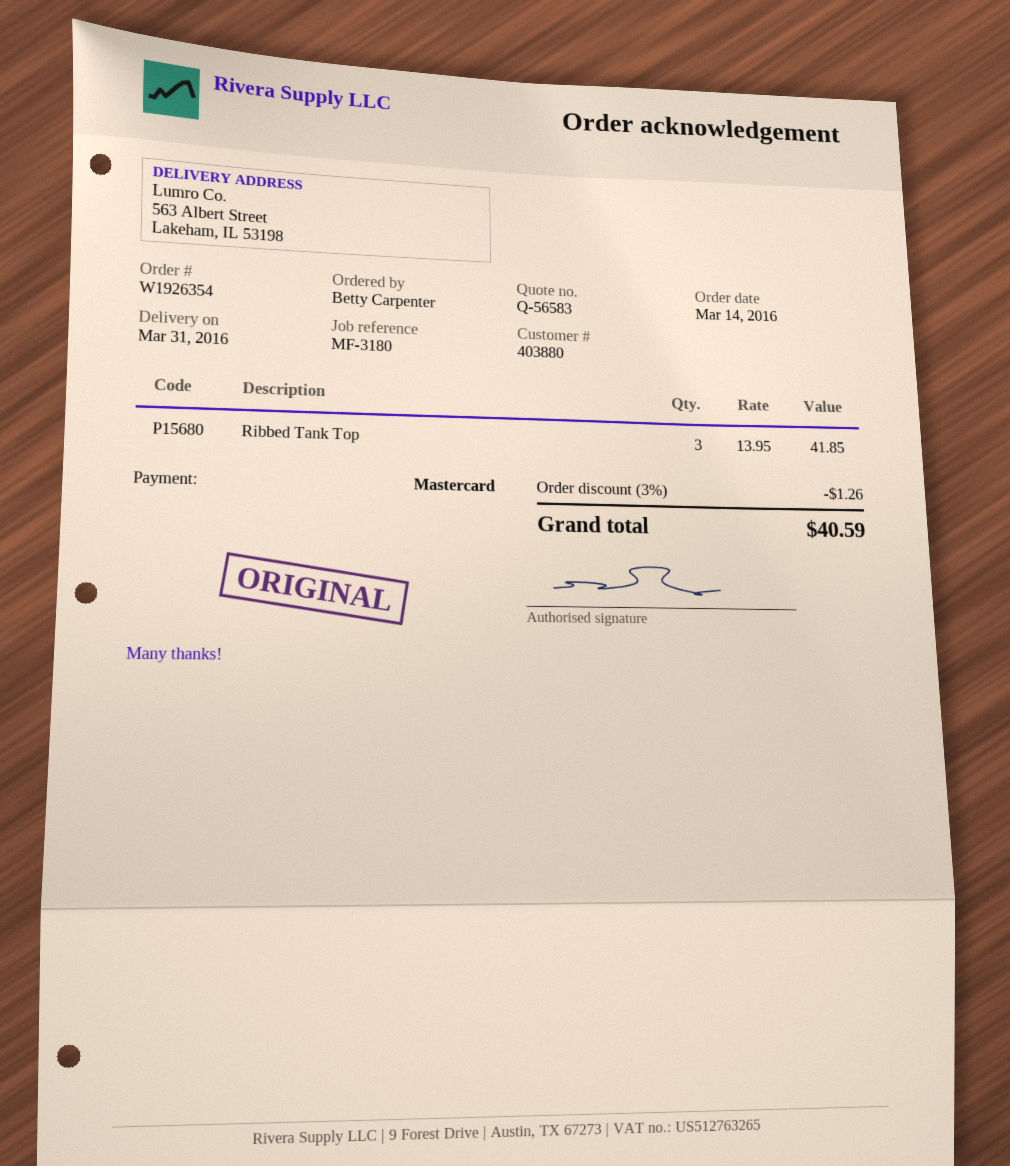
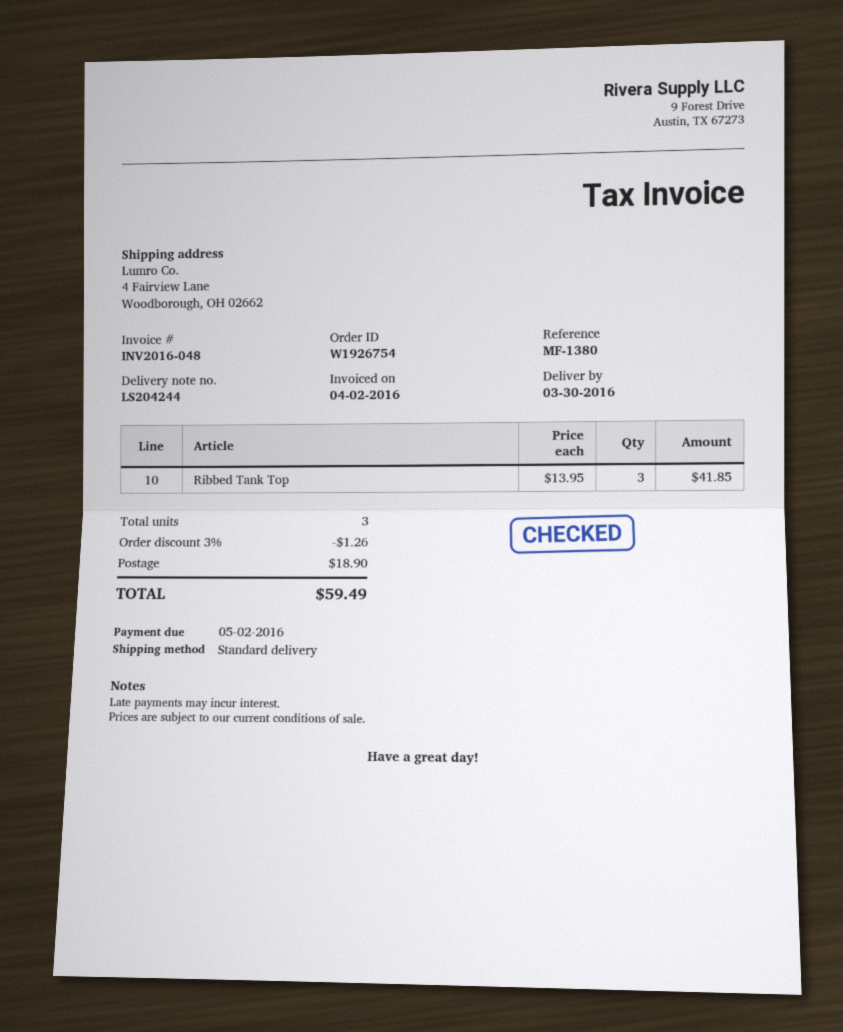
order number: W1926354 -> W1926754
delivery date: 2016-03-31 -> 2016-03-30
reference: MF-3180 -> MF-1380
ship to: 563 Albert Street, Lakeham, IL 53198 -> 4 Fairview Lane, Woodborough, OH 02662
shipping: none -> 18.90
total: 40.59 -> 59.49

